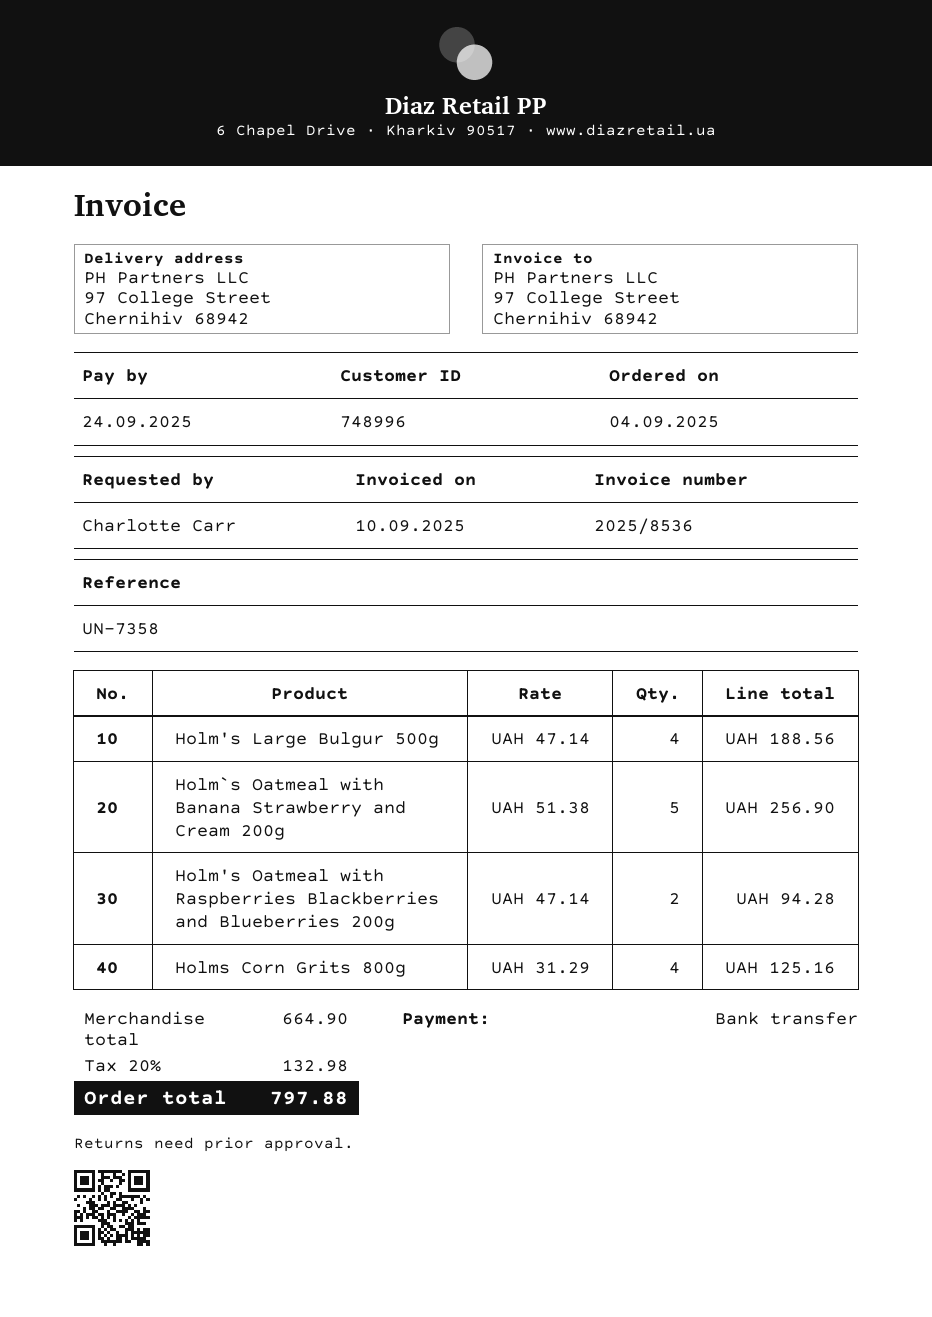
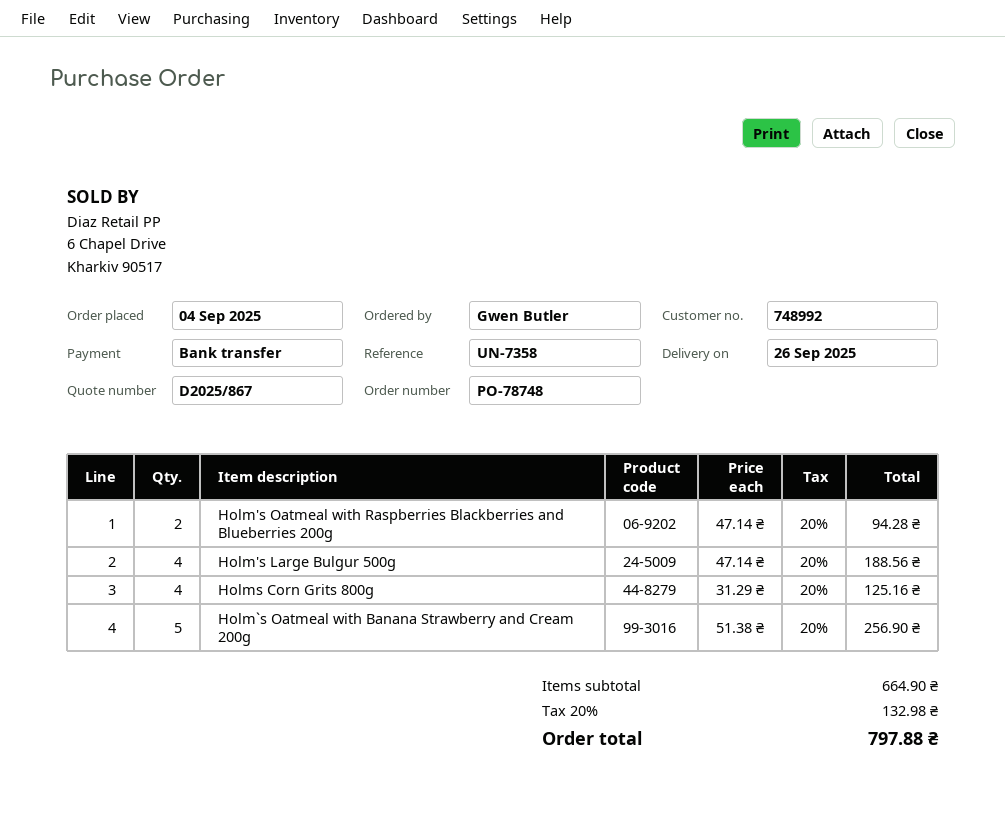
customer number: 748996 -> 748992
ordered by: Charlotte Carr -> Gwen Butler

